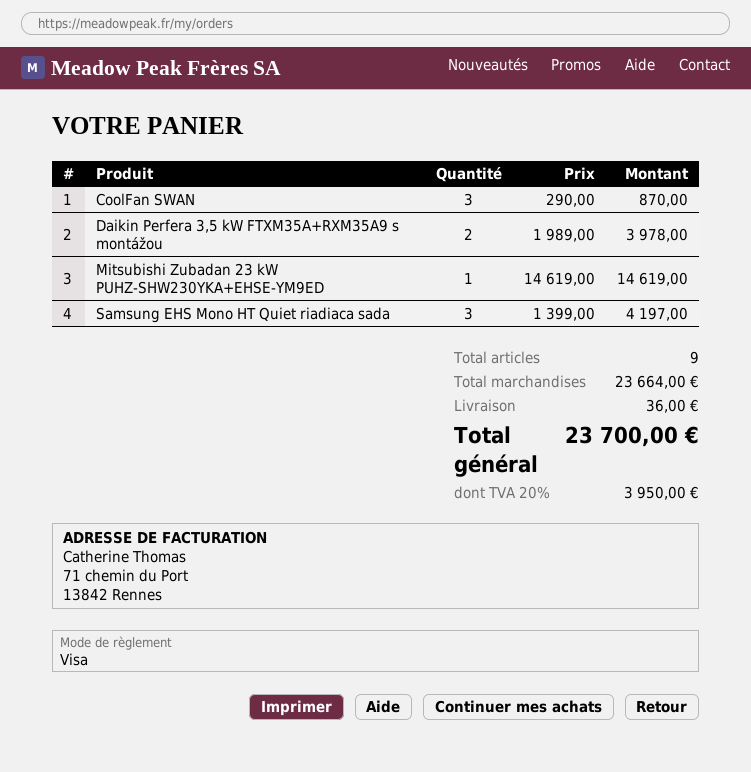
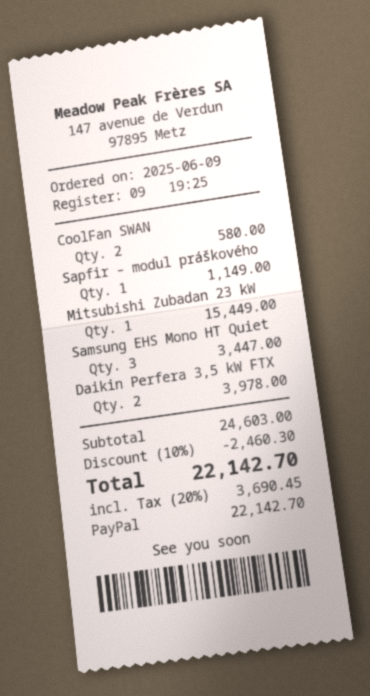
payment method: Visa -> PayPal
CoolFan SWAN: 3 for 870.00 -> 2 for 580.00
Mitsubishi Zubadan 23 kW PUHZ-SHW230YKA+EHSE-YM9ED: 1 for 14619.00 -> 1 for 15449.00
Samsung EHS Mono HT Quiet riadiaca sada: 3 for 4197.00 -> 3 for 3447.00
Sapfir – modul práškového: none -> 1 for 1149.00
subtotal: 23664.00 -> 24603.00
discount: none -> 10% = 2460.30
shipping: 36.00 -> none
tax: 20% = 3950.00 -> 20% = 3690.45
total: 23700.00 -> 22142.70

